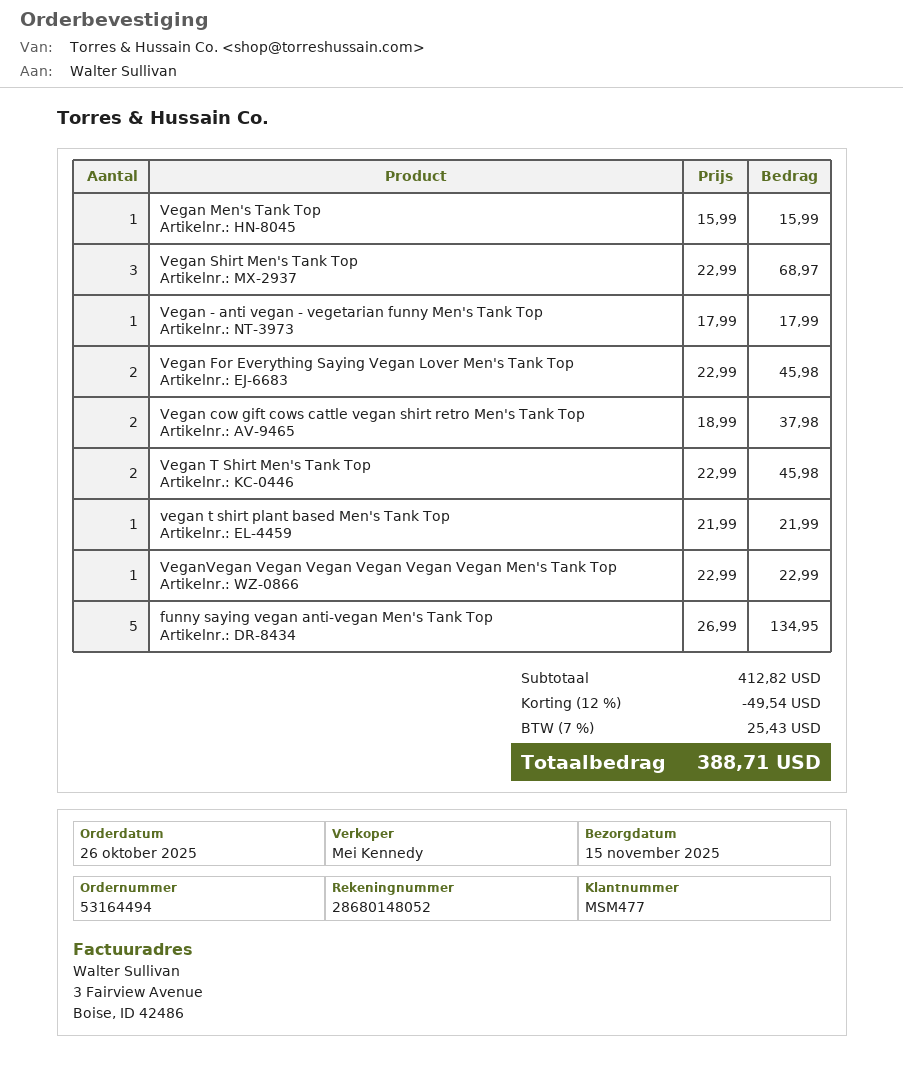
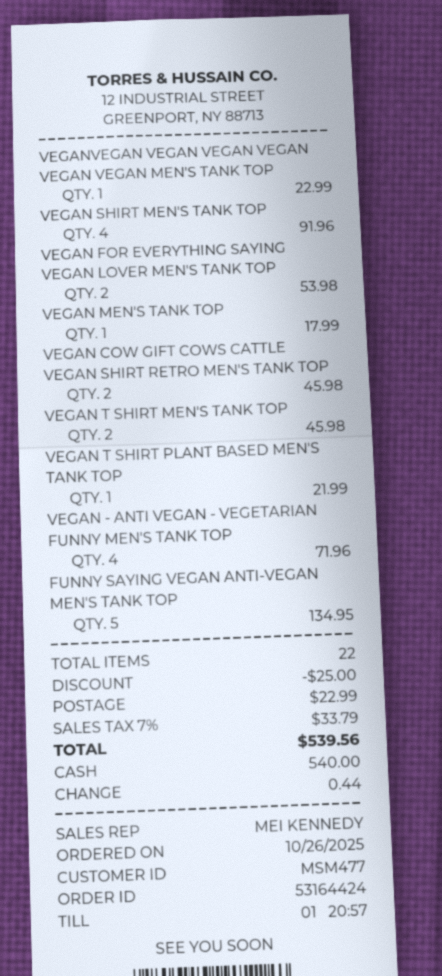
order number: 53164494 -> 53164424
Vegan Men's Tank Top: 1 for 15.99 -> 1 for 17.99
Vegan Shirt Men's Tank Top: 3 for 68.97 -> 4 for 91.96
Vegan - anti vegan - vegetarian funny Men's Tank Top: 1 for 17.99 -> 4 for 71.96
Vegan For Everything Saying Vegan Lover Men's Tank Top: 2 for 45.98 -> 2 for 53.98
Vegan cow gift cows cattle vegan shirt retro Men's Tank Top: 2 for 37.98 -> 2 for 45.98
discount: 49.54 -> 25.00
shipping: none -> 22.99
tax: 7% = 25.43 -> 7% = 33.79
total: 388.71 -> 539.56

